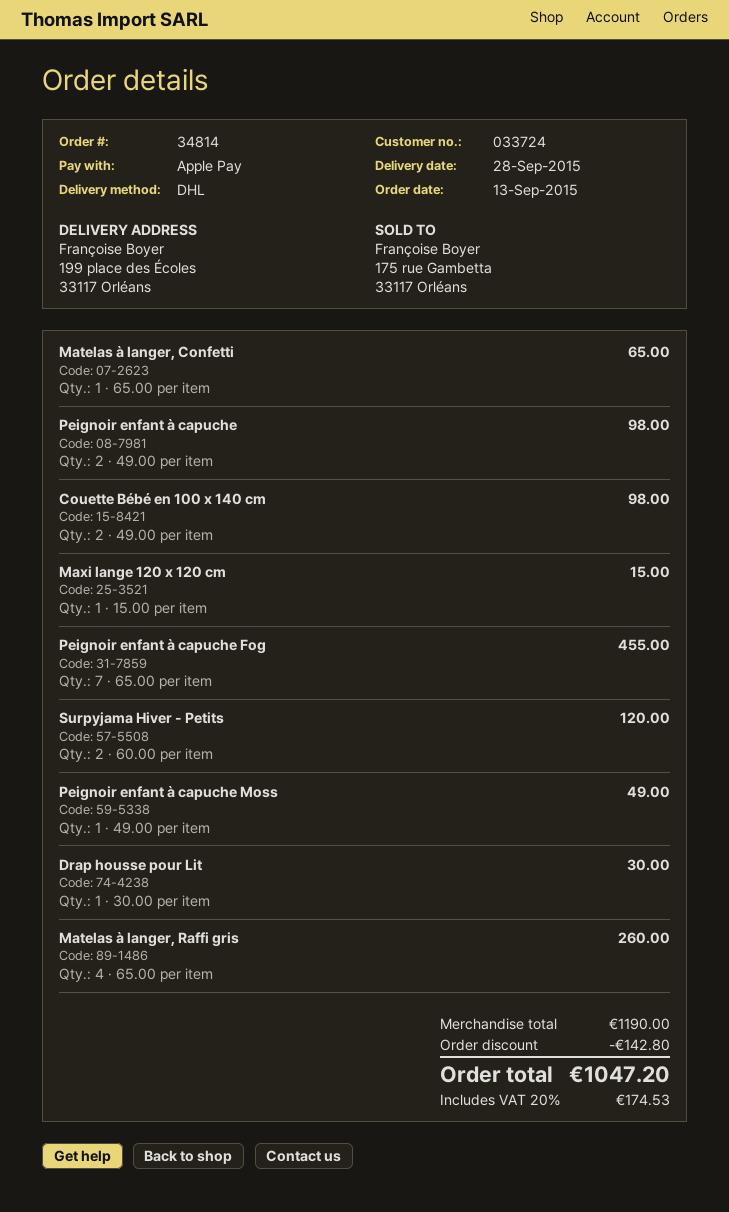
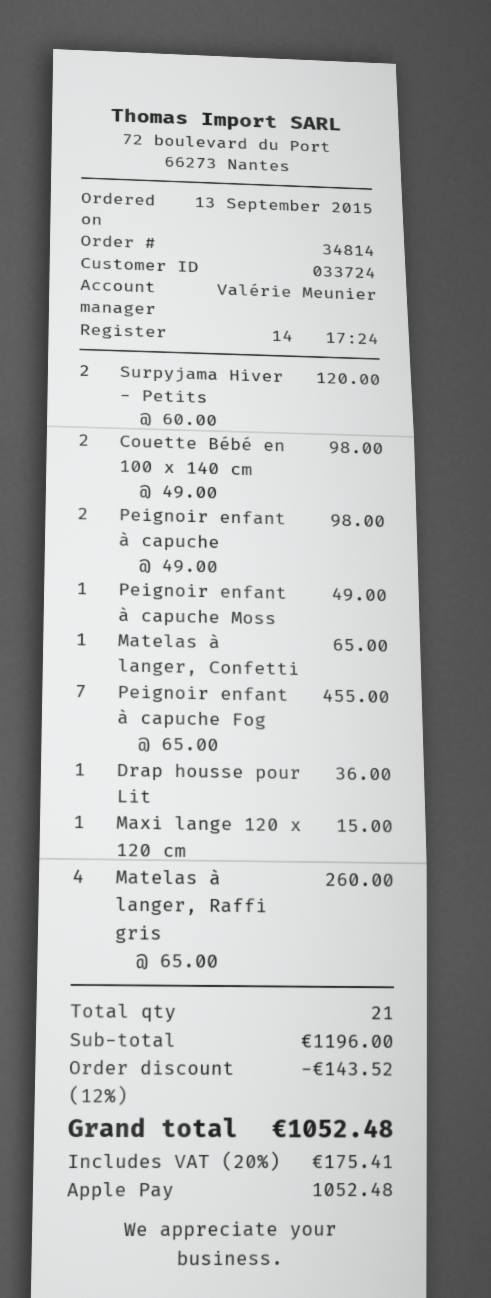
Drap housse pour Lit: 1 x 30.00 = 30.00 -> 1 x 36.00 = 36.00
subtotal: 1190.00 -> 1196.00
discount: 142.80 -> 143.52
tax: 20% = 174.53 -> 20% = 175.41
total: 1047.20 -> 1052.48

